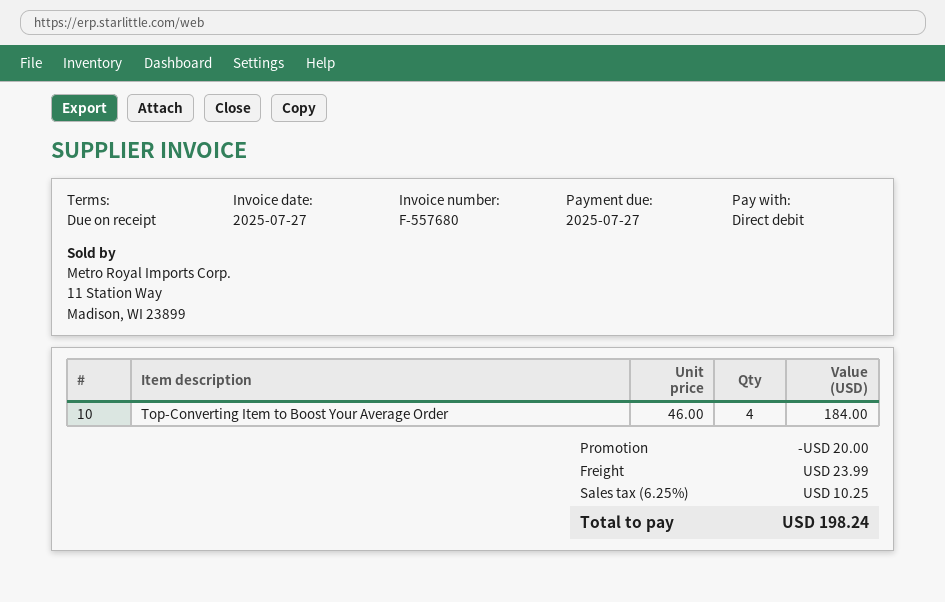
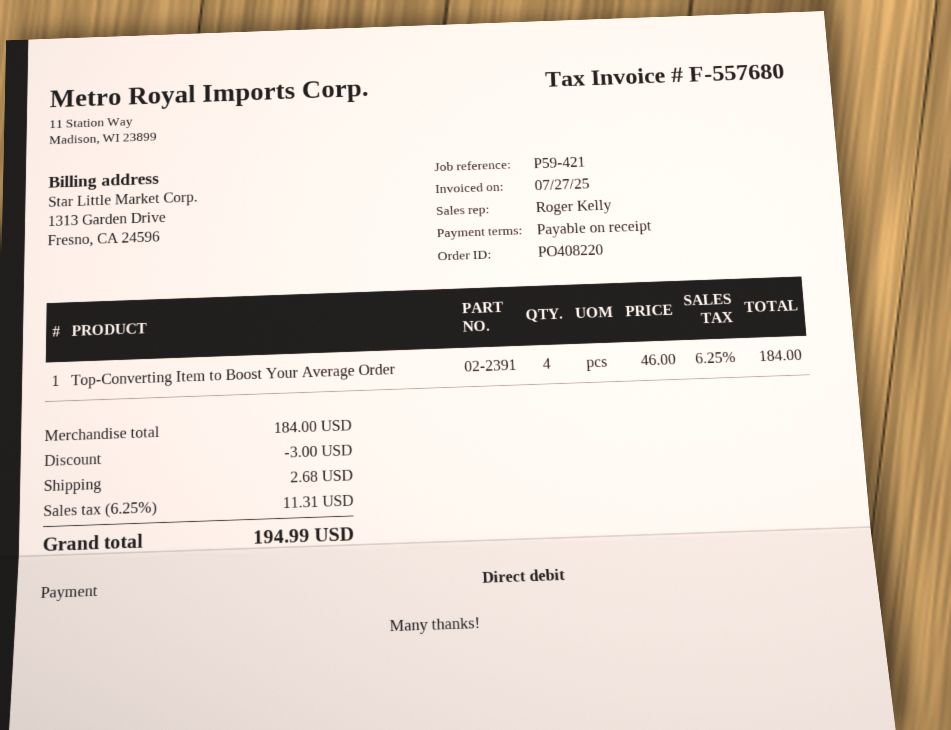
discount: 20.00 -> 3.00
shipping: 23.99 -> 2.68
tax: 6.25% = 10.25 -> 6.25% = 11.31
total: 198.24 -> 194.99

